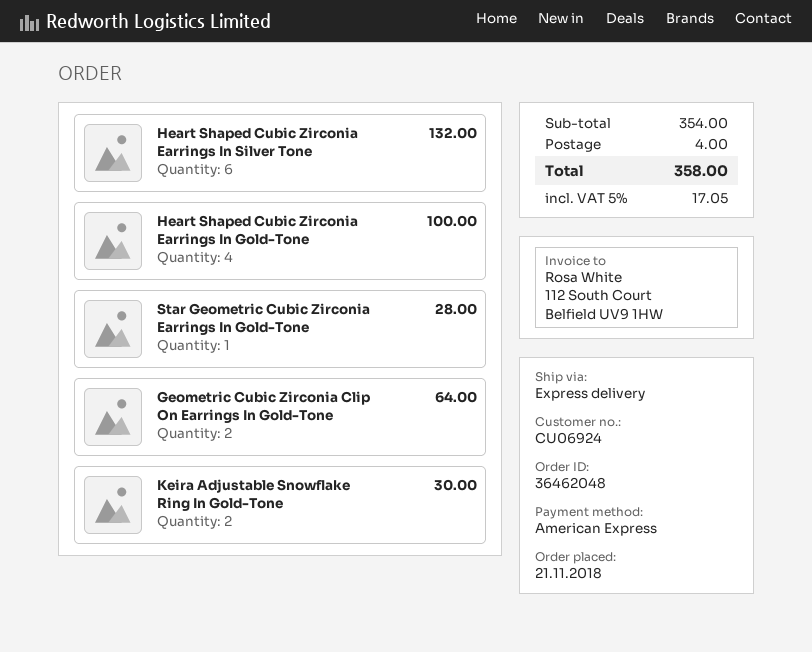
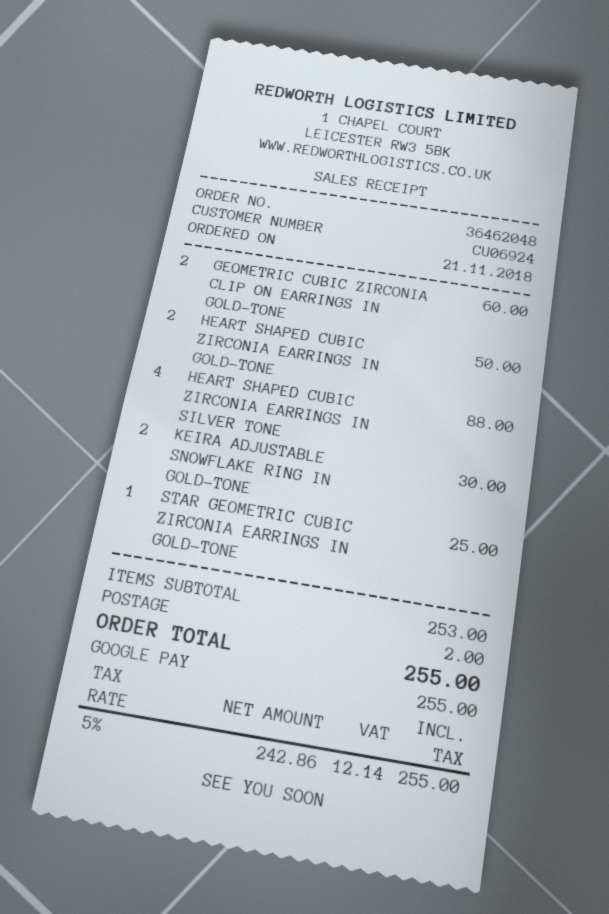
payment method: American Express -> Google Pay
Heart Shaped Cubic Zirconia Earrings In Silver Tone: 6 for 132.00 -> 4 for 88.00
Heart Shaped Cubic Zirconia Earrings In Gold-Tone: 4 for 100.00 -> 2 for 50.00
Star Geometric Cubic Zirconia Earrings In Gold-Tone: 1 for 28.00 -> 1 for 25.00
Geometric Cubic Zirconia Clip On Earrings In Gold-Tone: 2 for 64.00 -> 2 for 60.00
subtotal: 354.00 -> 253.00
shipping: 4.00 -> 2.00
tax: 5% = 17.05 -> 5% = 12.14
total: 358.00 -> 255.00

